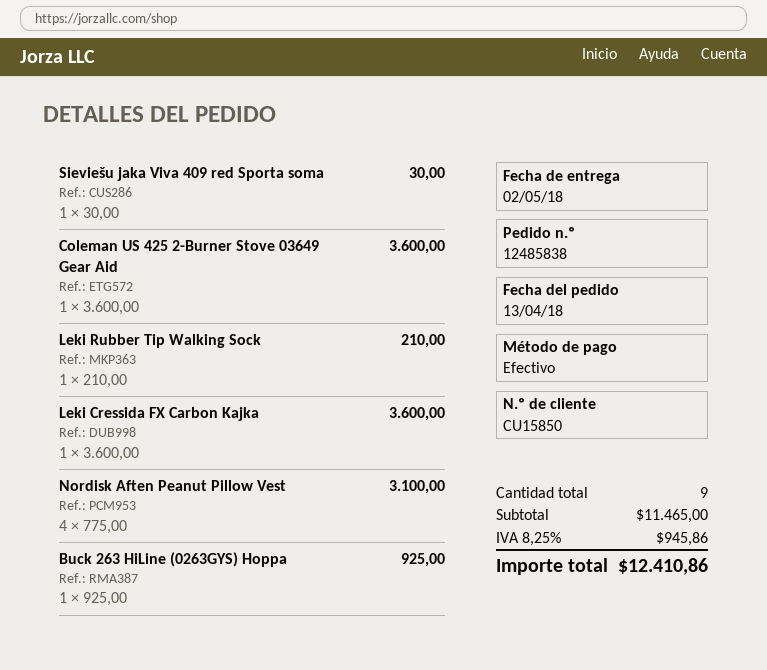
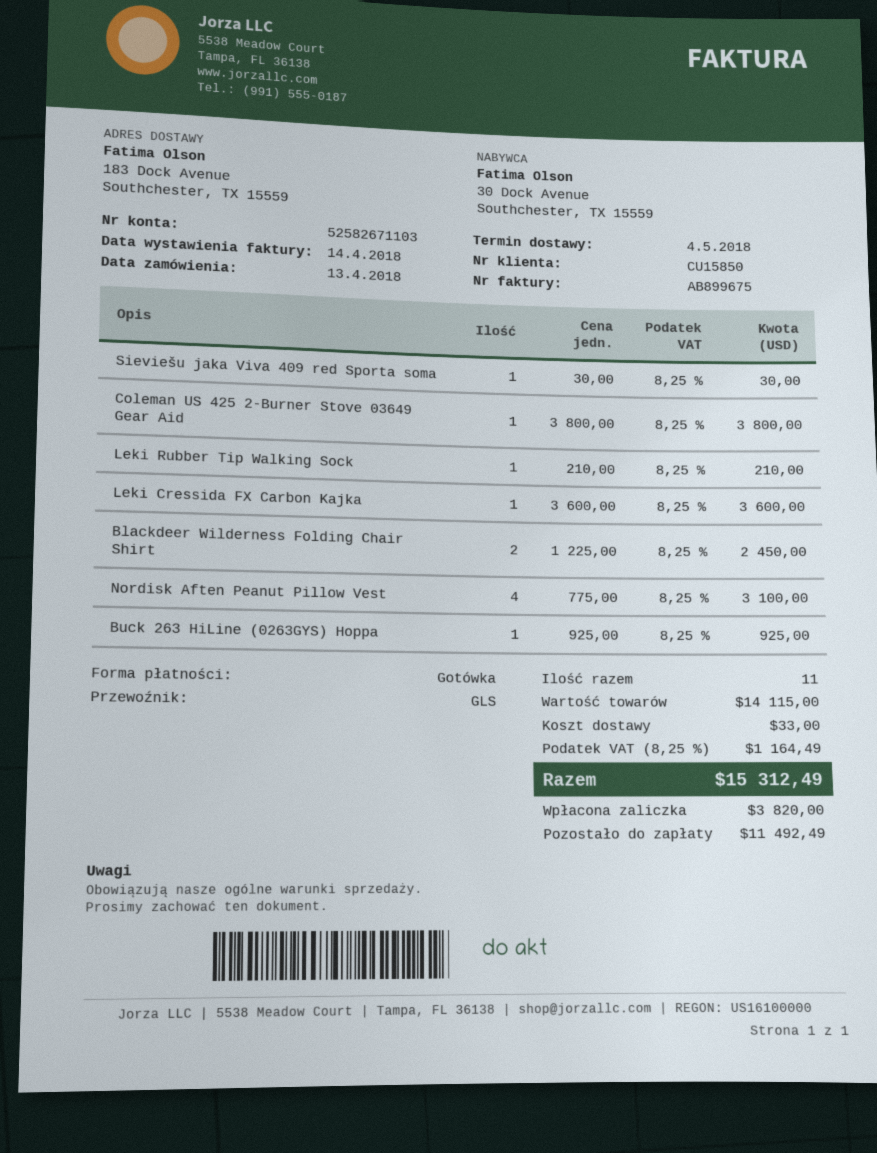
delivery date: 2018-05-02 -> 2018-05-04
Coleman US 425 2-Burner Stove 03649 Gear Aid: 1 x 3600.00 = 3600.00 -> 1 x 3800.00 = 3800.00
Blackdeer Wilderness Folding Chair Shirt: none -> 2 x 1225.00 = 2450.00
total quantity: 9 -> 11
subtotal: 11465.00 -> 14115.00
shipping: none -> 33.00
tax: 8.25% = 945.86 -> 8.25% = 1164.49
total: 12410.86 -> 15312.49

